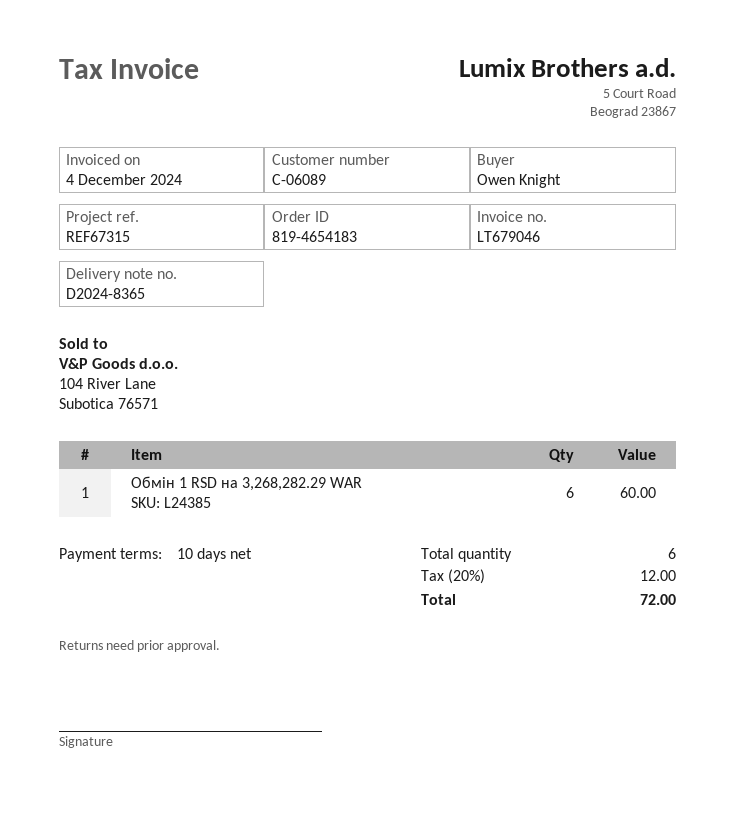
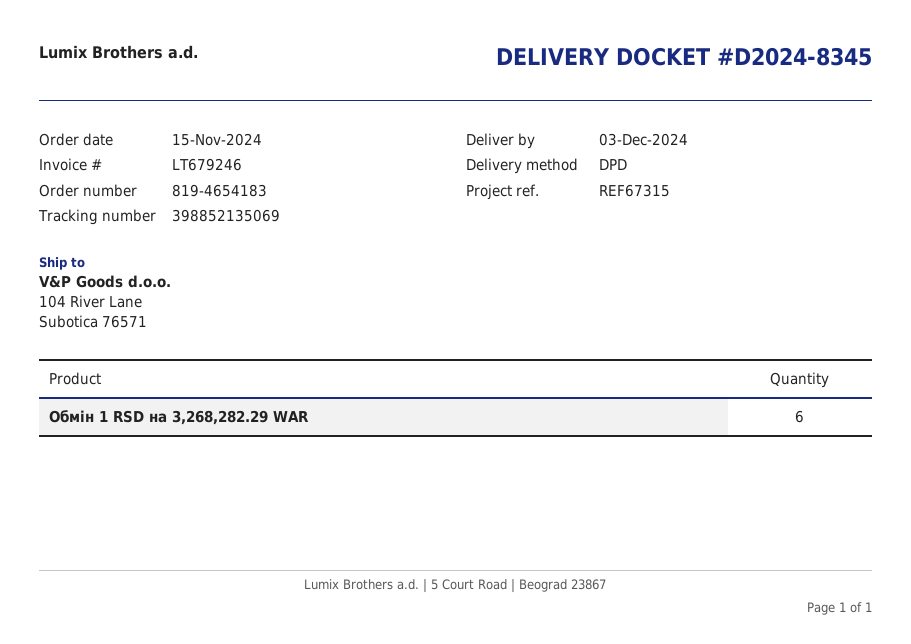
delivery note number: D2024-8365 -> D2024-8345
invoice number: LT679046 -> LT679246

